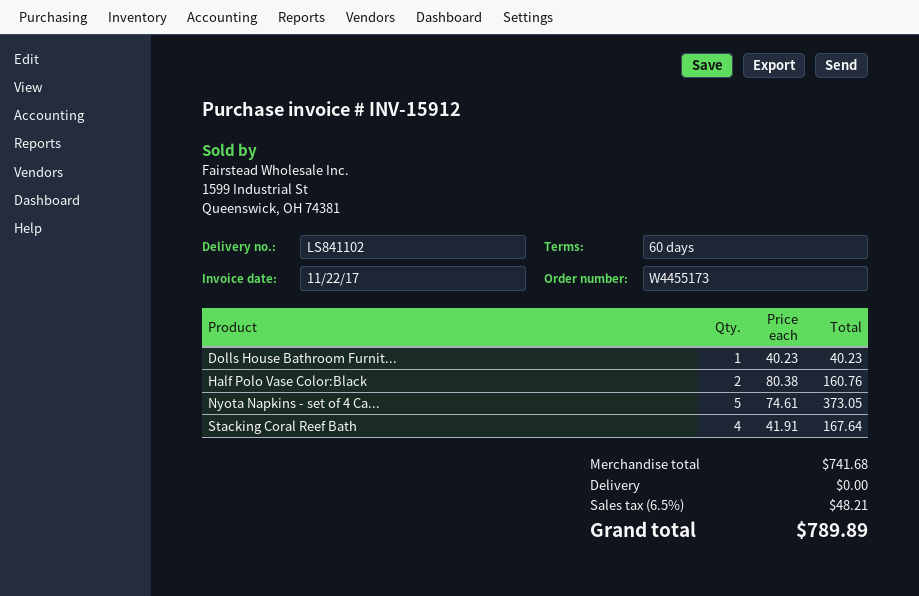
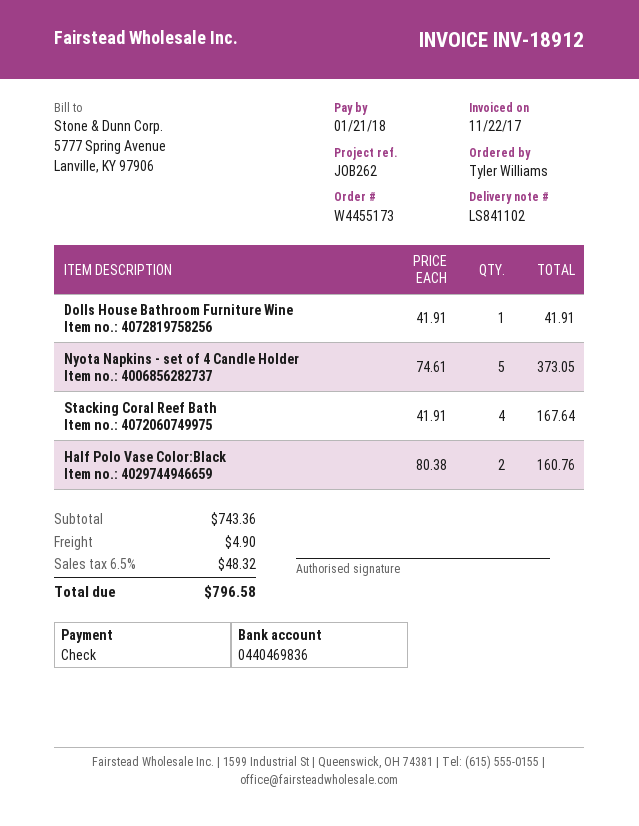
invoice number: INV-15912 -> INV-18912
Dolls House Bathroom Furnit...: 1 x 40.23 = 40.23 -> 1 x 41.91 = 41.91
subtotal: 741.68 -> 743.36
shipping: 0.00 -> 4.90
tax: 6.5% = 48.21 -> 6.5% = 48.32
total: 789.89 -> 796.58

